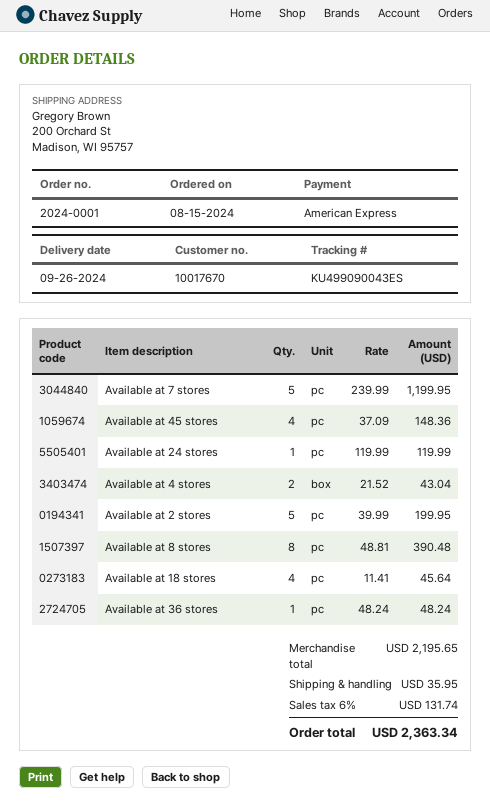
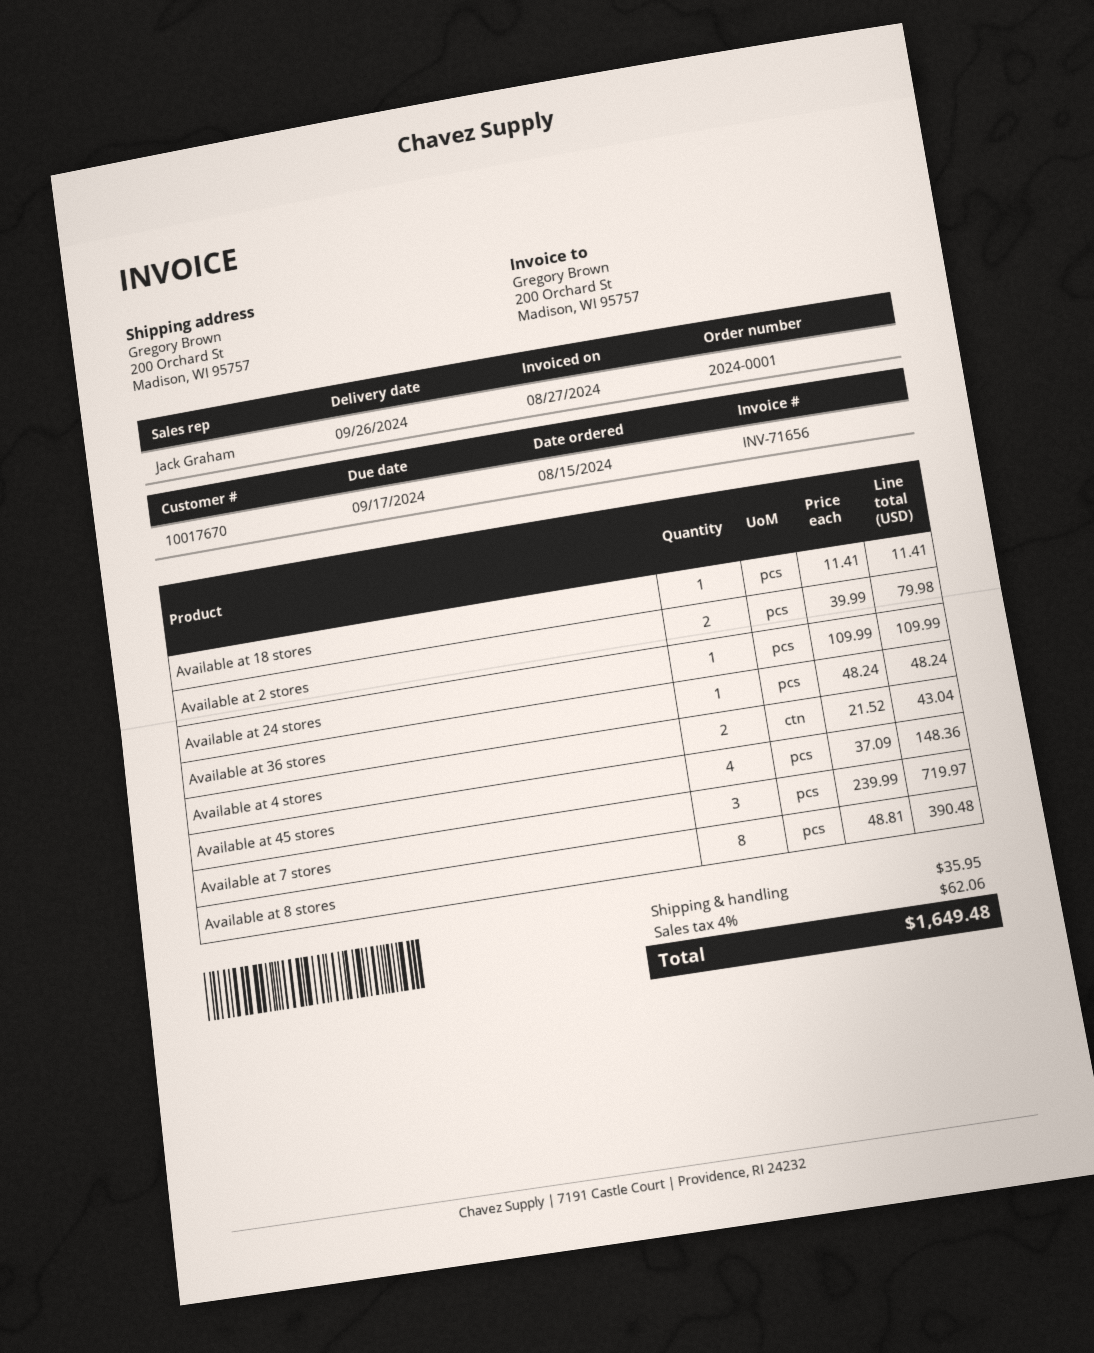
Available at 7 stores: 5 x 239.99 = 1199.95 -> 3 x 239.99 = 719.97
Available at 24 stores: 1 x 119.99 = 119.99 -> 1 x 109.99 = 109.99
Available at 2 stores: 5 x 39.99 = 199.95 -> 2 x 39.99 = 79.98
Available at 18 stores: 4 x 11.41 = 45.64 -> 1 x 11.41 = 11.41
tax: 6% = 131.74 -> 4% = 62.06
total: 2363.34 -> 1649.48

